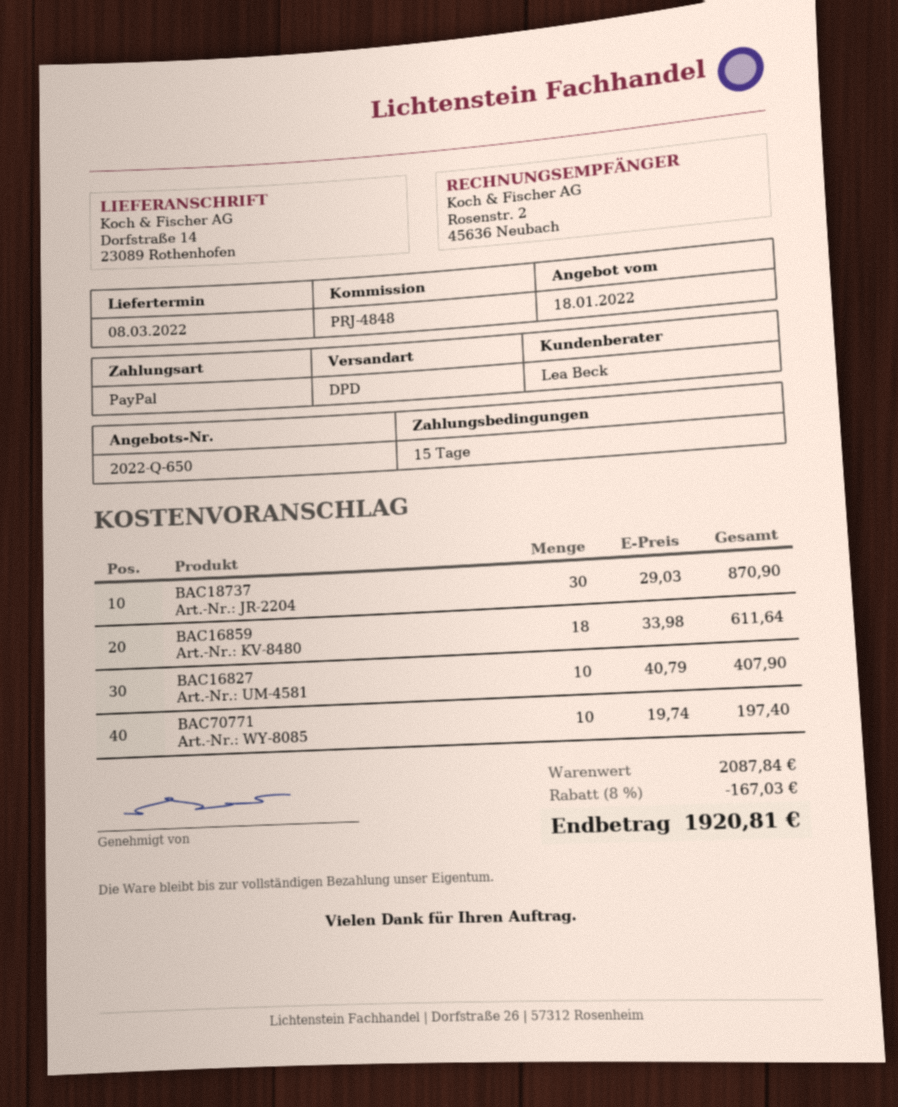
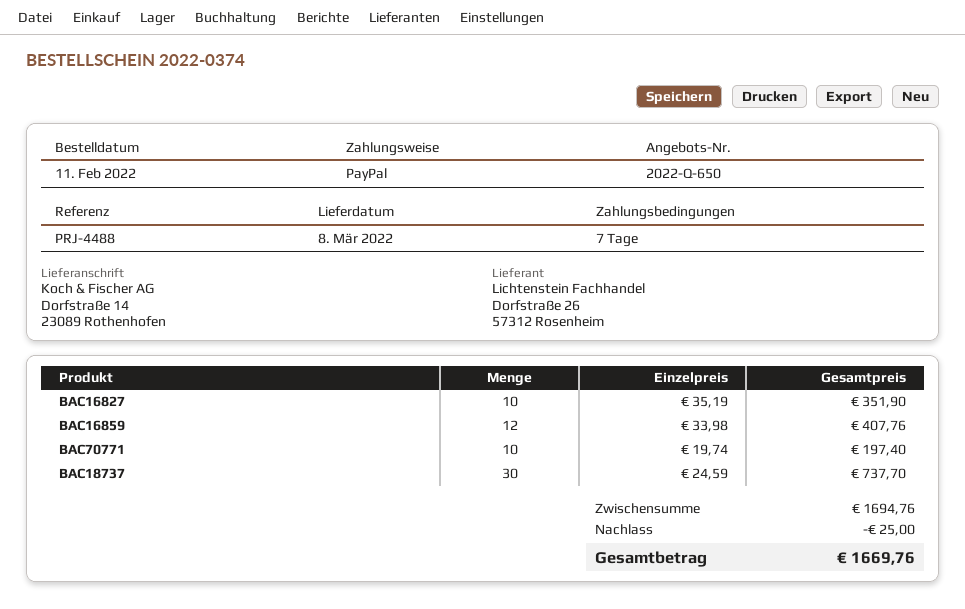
payment terms: 15 days -> 7 days
reference: PRJ-4848 -> PRJ-4488
BAC18737: 30 x 29.03 = 870.90 -> 30 x 24.59 = 737.70
BAC16859: 18 x 33.98 = 611.64 -> 12 x 33.98 = 407.76
BAC16827: 10 x 40.79 = 407.90 -> 10 x 35.19 = 351.90
subtotal: 2087.84 -> 1694.76
discount: 167.03 -> 25.00
total: 1920.81 -> 1669.76

